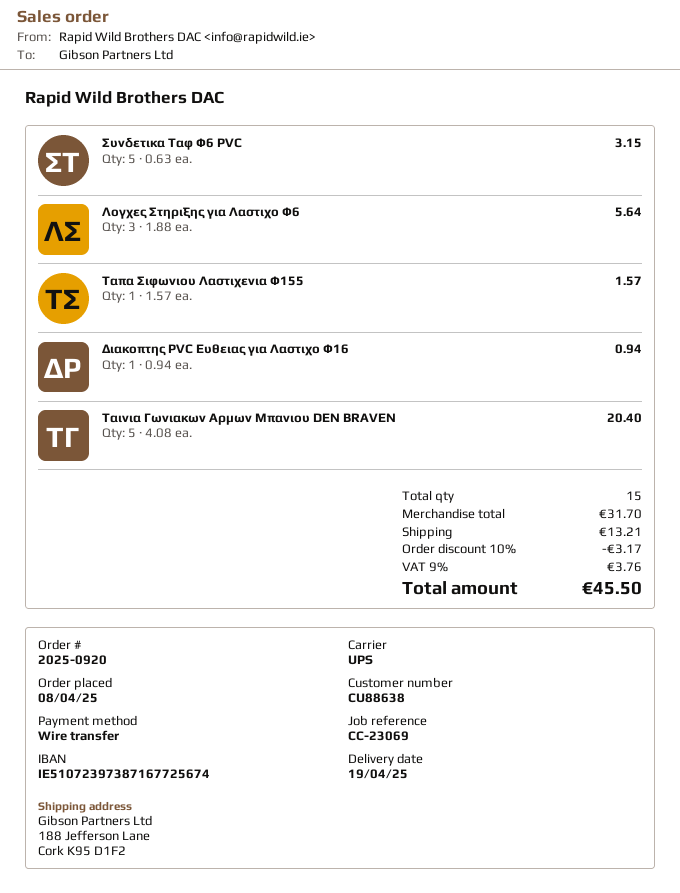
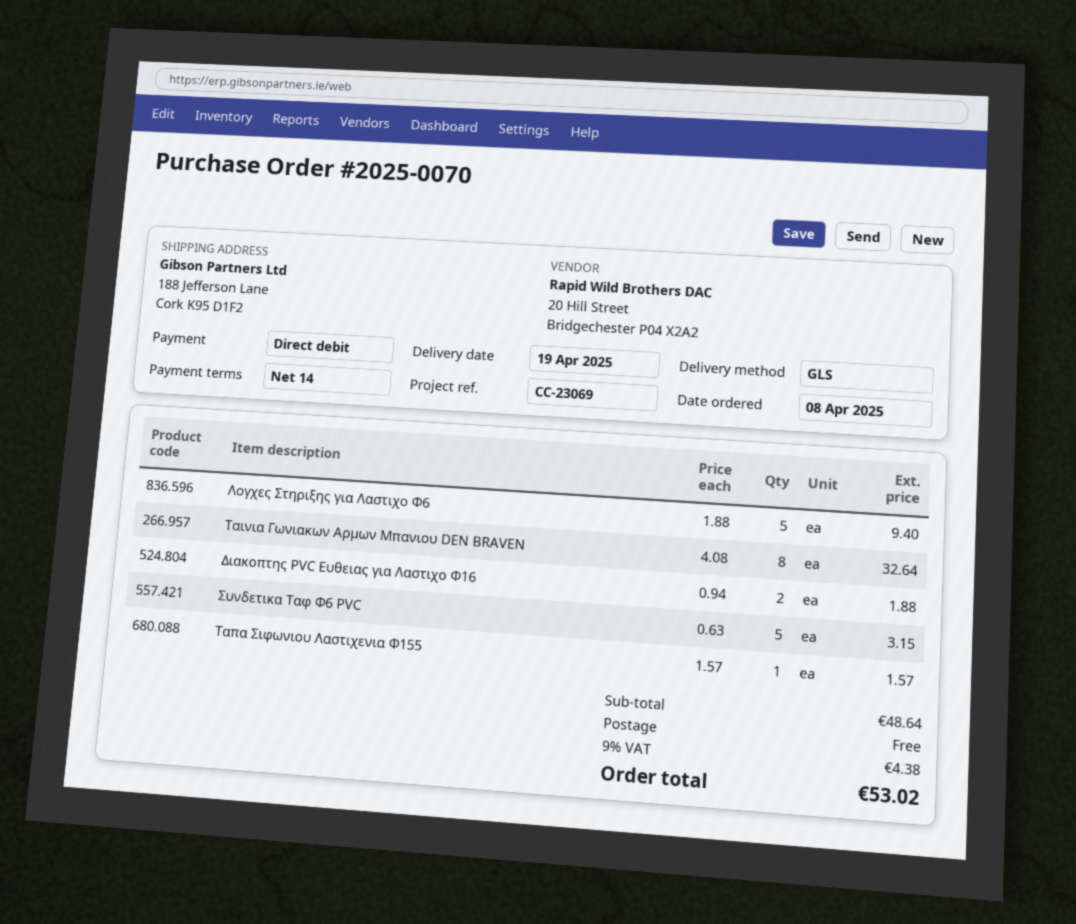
order number: 2025-0920 -> 2025-0070
payment method: bank transfer -> direct debit
shipping method: UPS -> GLS
Λογχες Στηριξης για Λαστιχο Φ6: 3 x 1.88 = 5.64 -> 5 x 1.88 = 9.40
Διακοπτης PVC Ευθειας για Λαστιχο Φ16: 1 x 0.94 = 0.94 -> 2 x 0.94 = 1.88
Ταινια Γωνιακων Αρμων Μπανιου DEN BRAVEN: 5 x 4.08 = 20.40 -> 8 x 4.08 = 32.64
subtotal: 31.70 -> 48.64
discount: 10% = 3.17 -> none
shipping: 13.21 -> 0.00
tax: 9% = 3.76 -> 9% = 4.38
total: 45.50 -> 53.02

